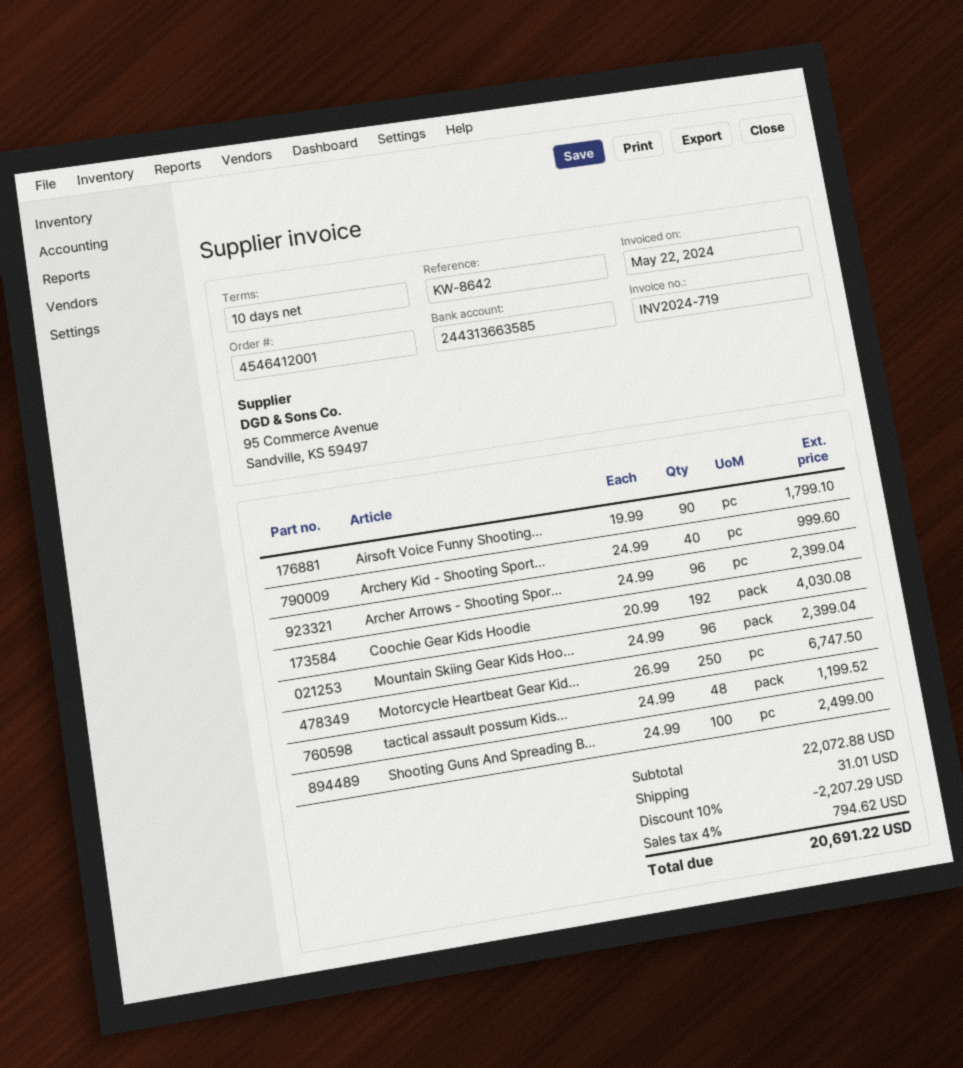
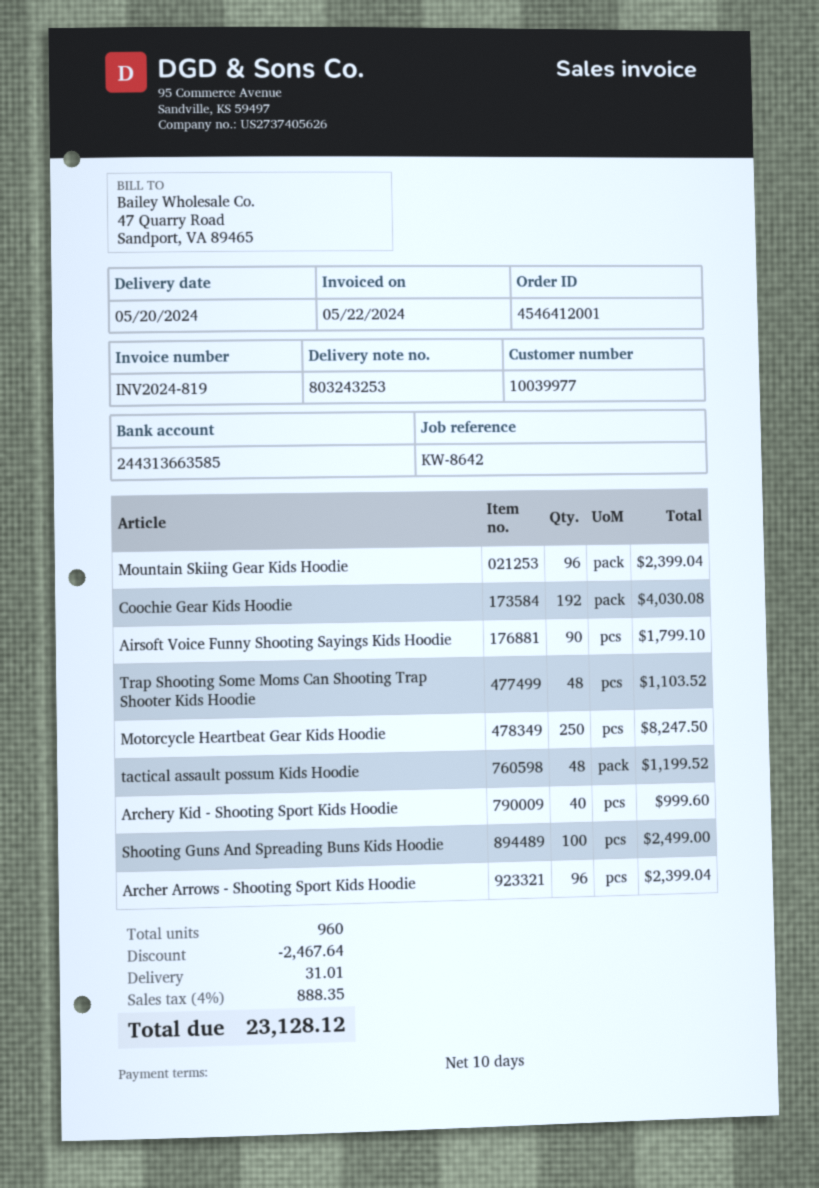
invoice number: INV2024-719 -> INV2024-819
Motorcycle Heartbeat Gear Kid...: 250 for 6747.50 -> 250 for 8247.50
Trap Shooting Some Moms Can Shooting Trap Shooter Kids Hoodie: none -> 48 for 1103.52
discount: 2207.29 -> 2467.64
tax: 4% = 794.62 -> 4% = 888.35
total: 20691.22 -> 23128.12

